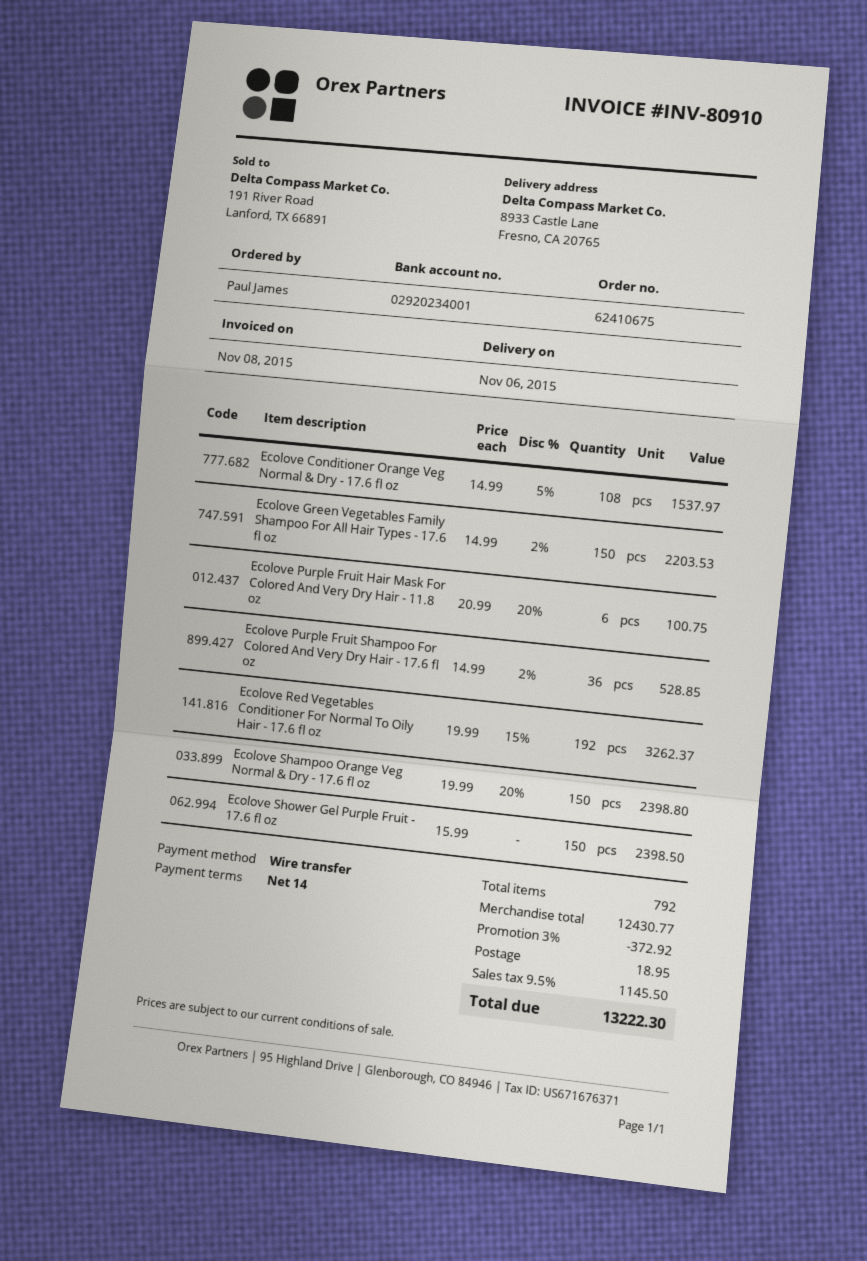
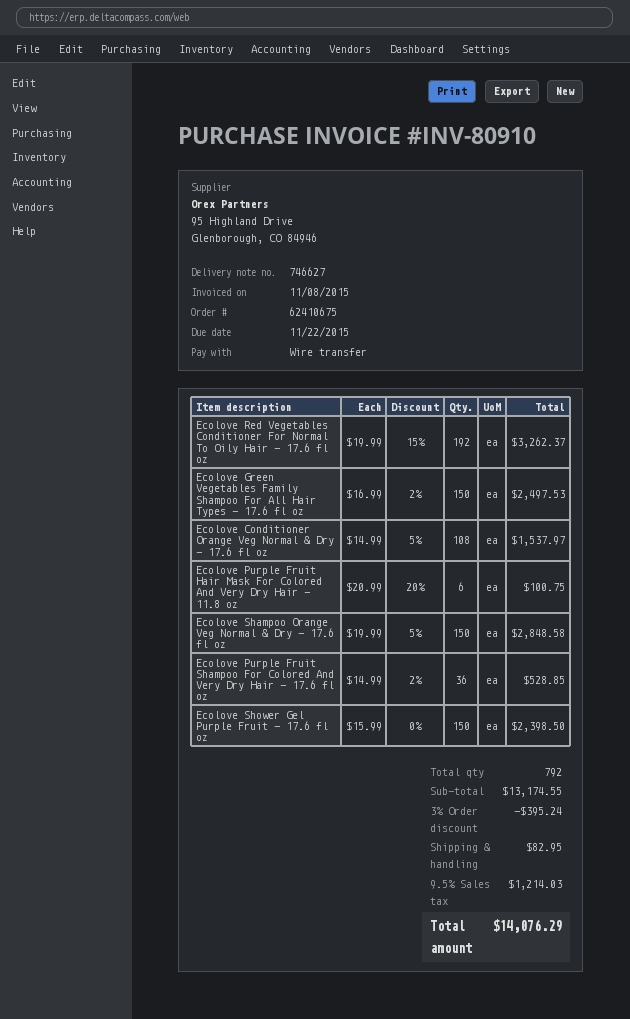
Ecolove Green Vegetables Family Shampoo For All Hair Types - 17.6 fl oz: 150 x 14.99 - 2% = 2203.53 -> 150 x 16.99 - 2% = 2497.53
Ecolove Shampoo Orange Veg Normal & Dry - 17.6 fl oz: 150 x 19.99 - 20% = 2398.80 -> 150 x 19.99 - 5% = 2848.58
subtotal: 12430.77 -> 13174.55
discount: 3% = 372.92 -> 3% = 395.24
shipping: 18.95 -> 82.95
tax: 9.5% = 1145.50 -> 9.5% = 1214.03
total: 13222.30 -> 14076.29

